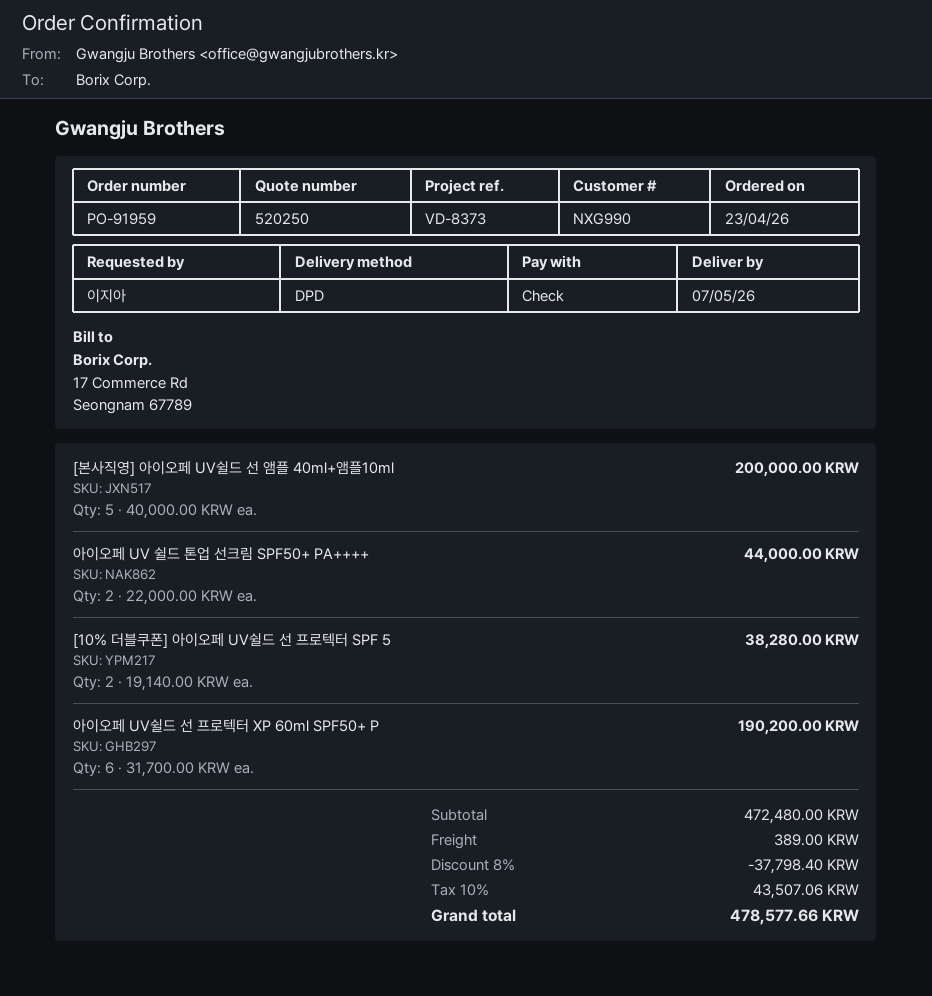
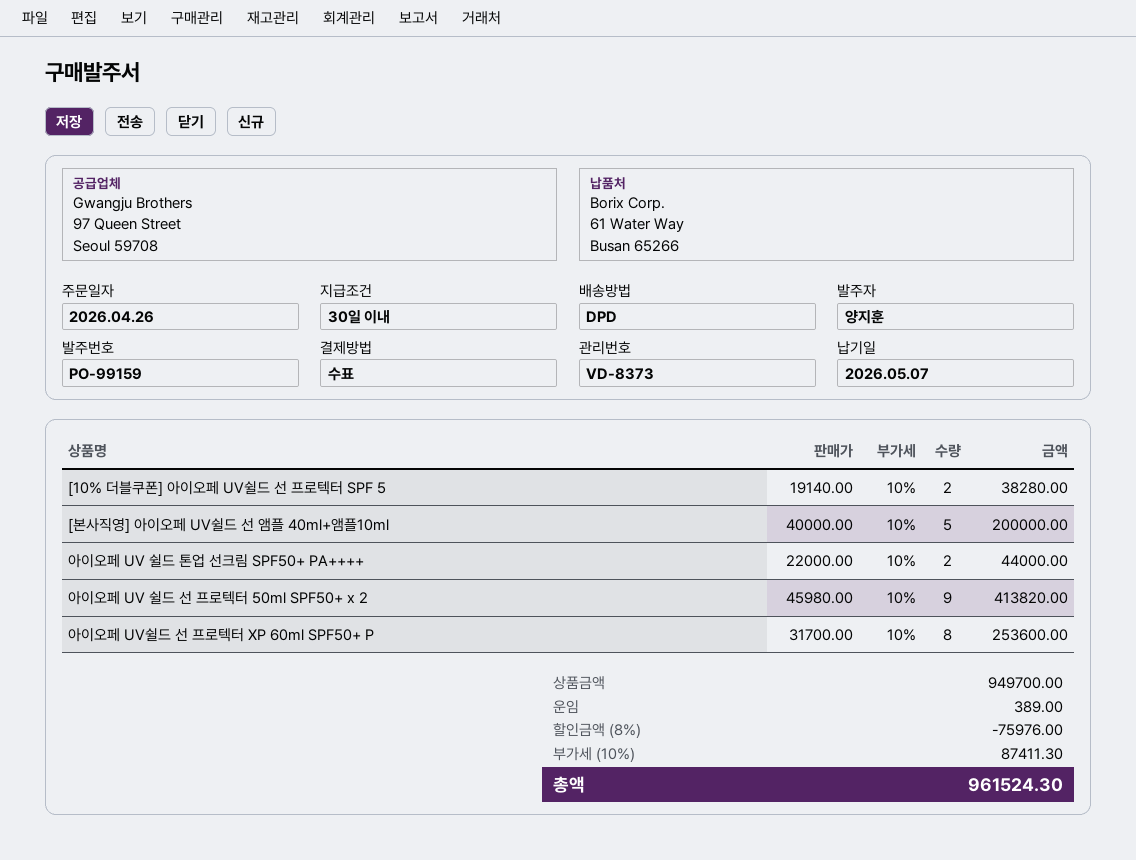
order number: PO-91959 -> PO-99159
order date: 2026-04-23 -> 2026-04-26
ordered by: 이지아 -> 양지훈
아이오페 UV쉴드 선 프로텍터 XP 60ml SPF50+ P: 6 x 31700.00 = 190200.00 -> 8 x 31700.00 = 253600.00
아이오페 UV 쉴드 선 프로텍터 50ml SPF50+ x 2: none -> 9 x 45980.00 = 413820.00
subtotal: 472480.00 -> 949700.00
discount: 8% = 37798.40 -> 8% = 75976.00
tax: 10% = 43507.06 -> 10% = 87411.30
total: 478577.66 -> 961524.30

